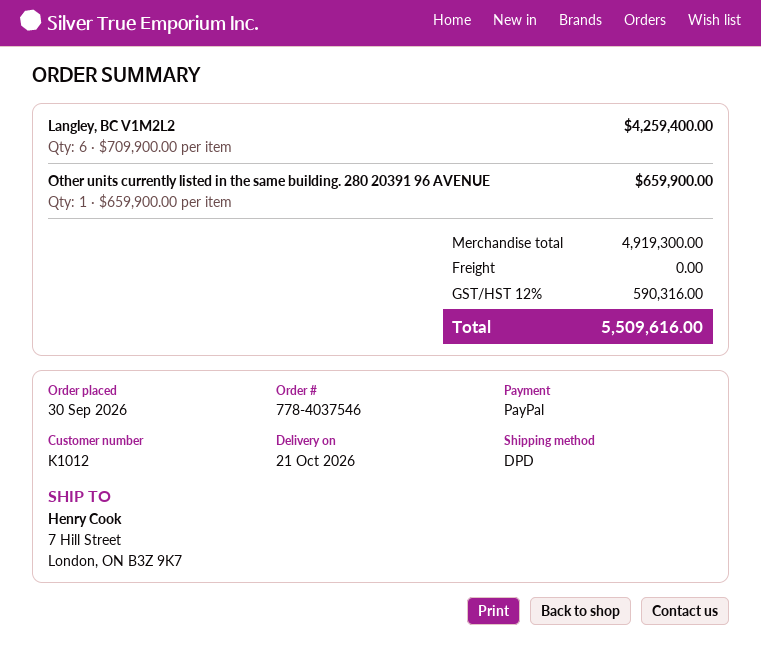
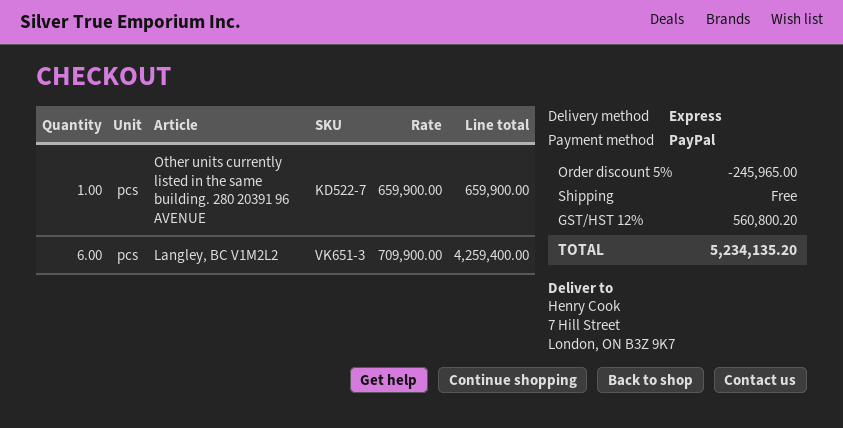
shipping method: DPD -> express
discount: none -> 5% = 245965.00
tax: 12% = 590316.00 -> 12% = 560800.20
total: 5509616.00 -> 5234135.20

